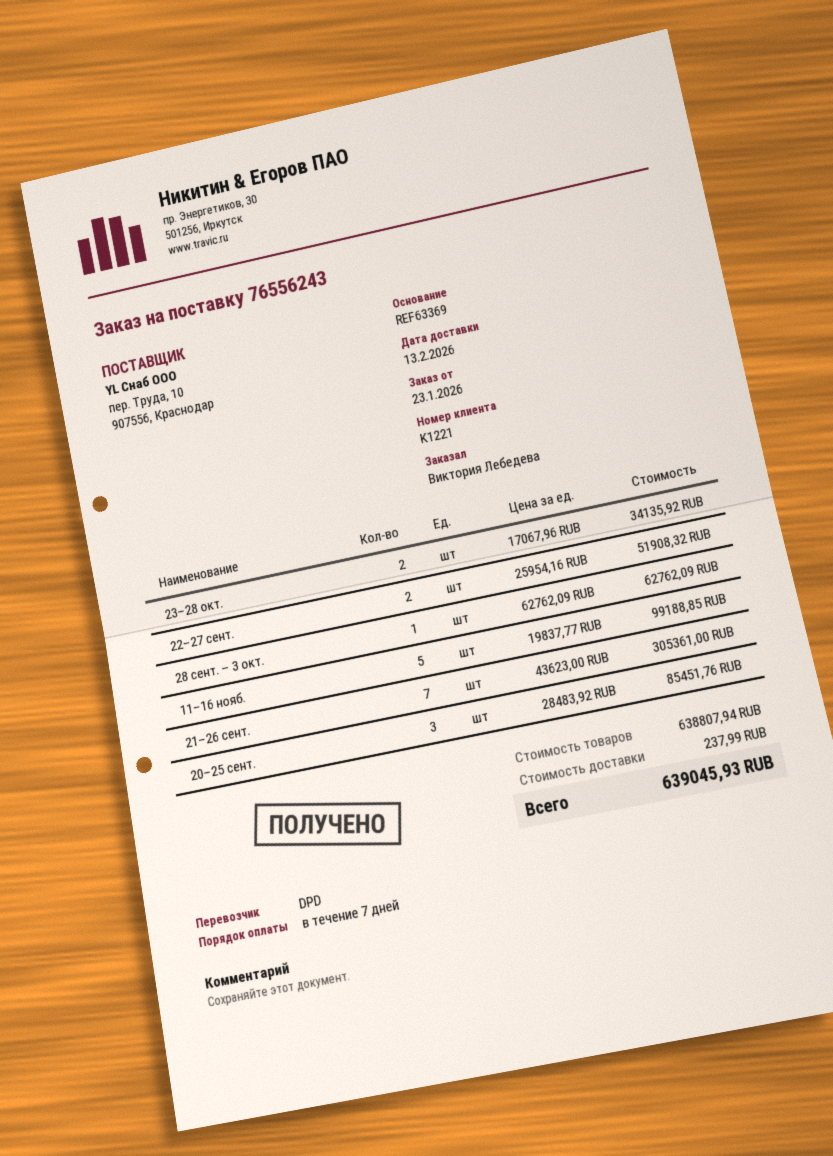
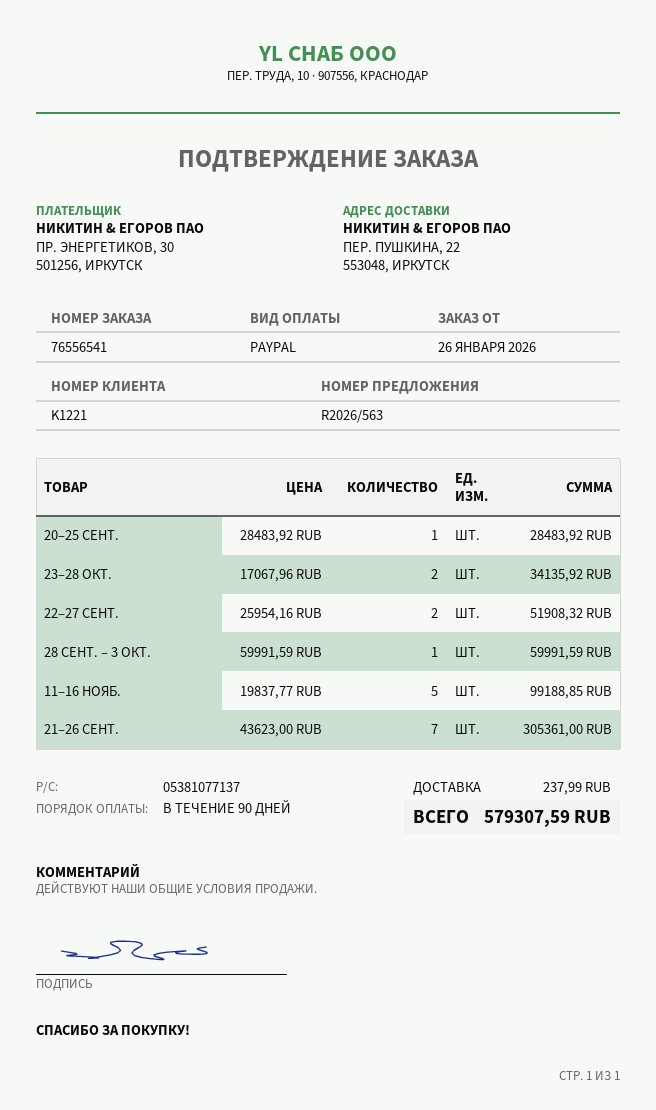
order number: 76556243 -> 76556541
order date: 2026-01-23 -> 2026-01-26
payment terms: 7 days -> 90 days
28 сент. – 3 окт.: 1 x 62762.09 = 62762.09 -> 1 x 59991.59 = 59991.59
20–25 сент.: 3 x 28483.92 = 85451.76 -> 1 x 28483.92 = 28483.92
total: 639045.93 -> 579307.59

